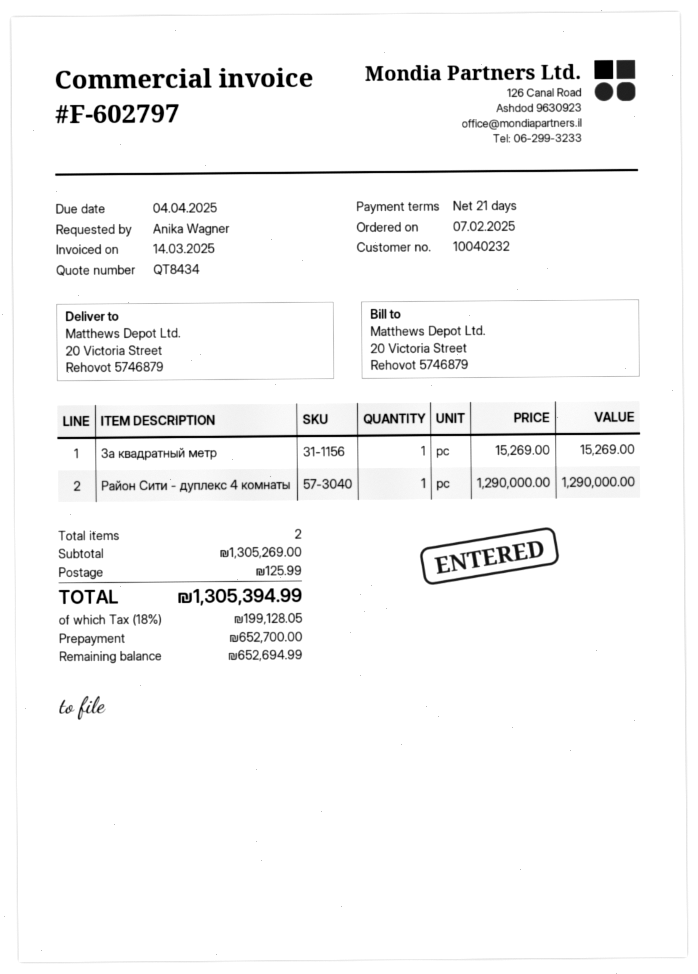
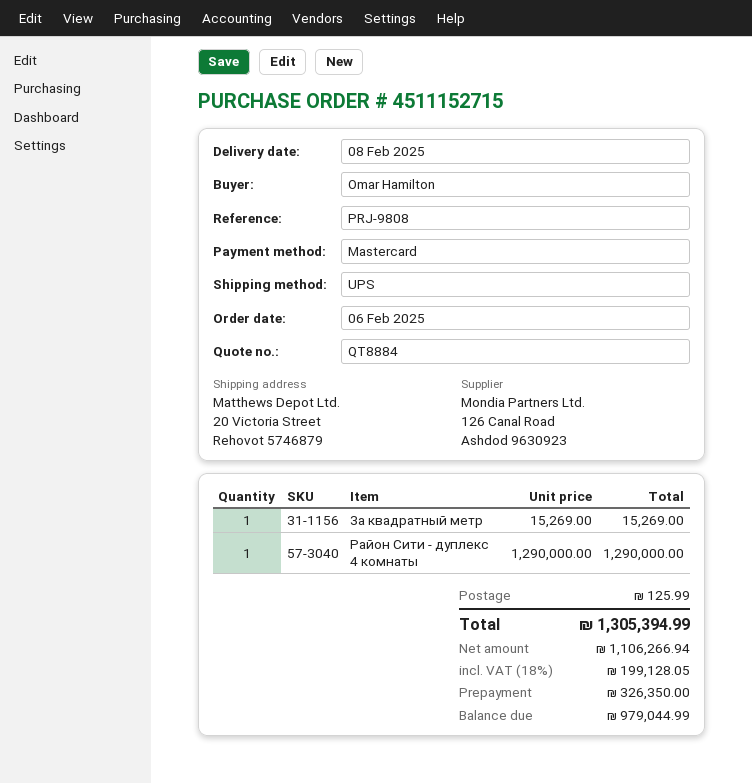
quote number: QT8434 -> QT8884
order date: 2025-02-07 -> 2025-02-06
ordered by: Anika Wagner -> Omar Hamilton
deposit: 652700.00 -> 326350.00
balance: 652694.99 -> 979044.99

